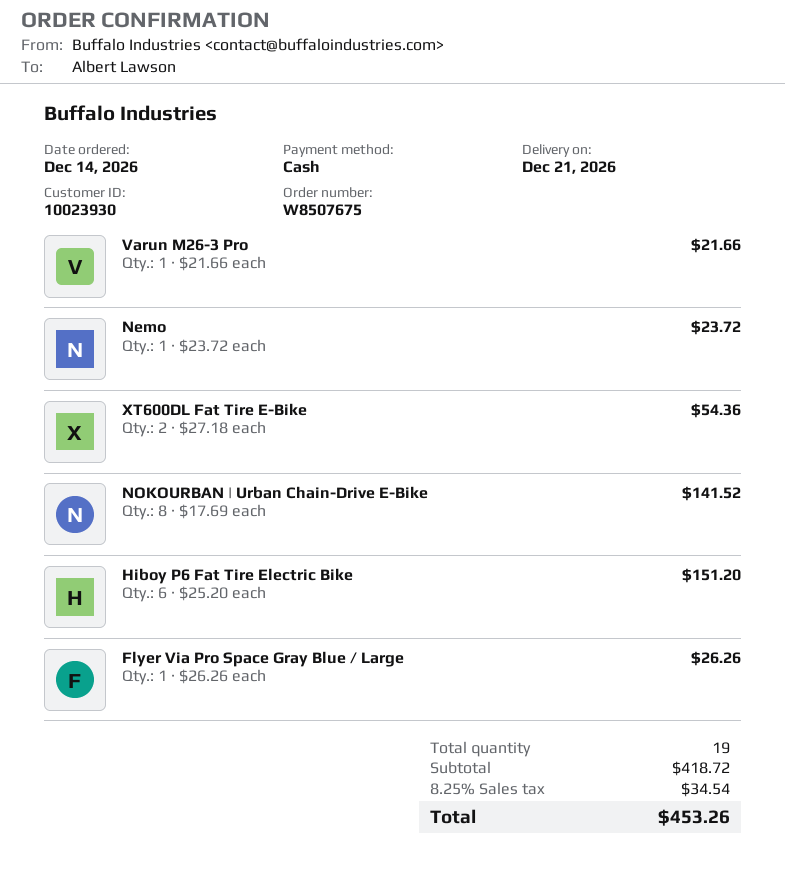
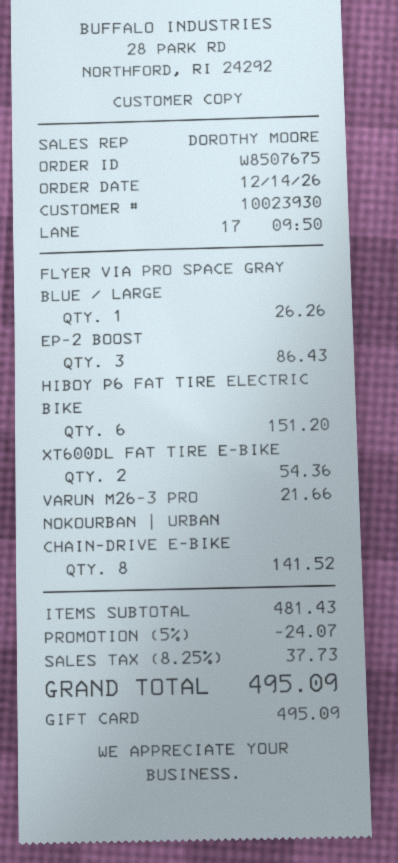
payment method: cash -> gift card
Nemo: 1 for 23.72 -> none
EP-2 BOOST: none -> 3 for 86.43
subtotal: 418.72 -> 481.43
discount: none -> 5% = 24.07
tax: 8.25% = 34.54 -> 8.25% = 37.73
total: 453.26 -> 495.09

